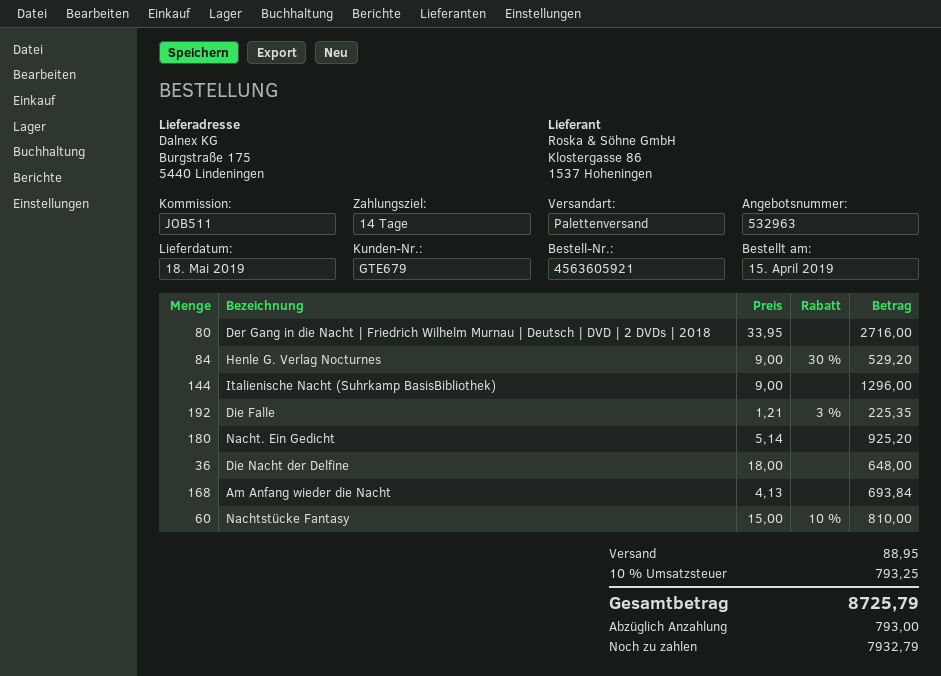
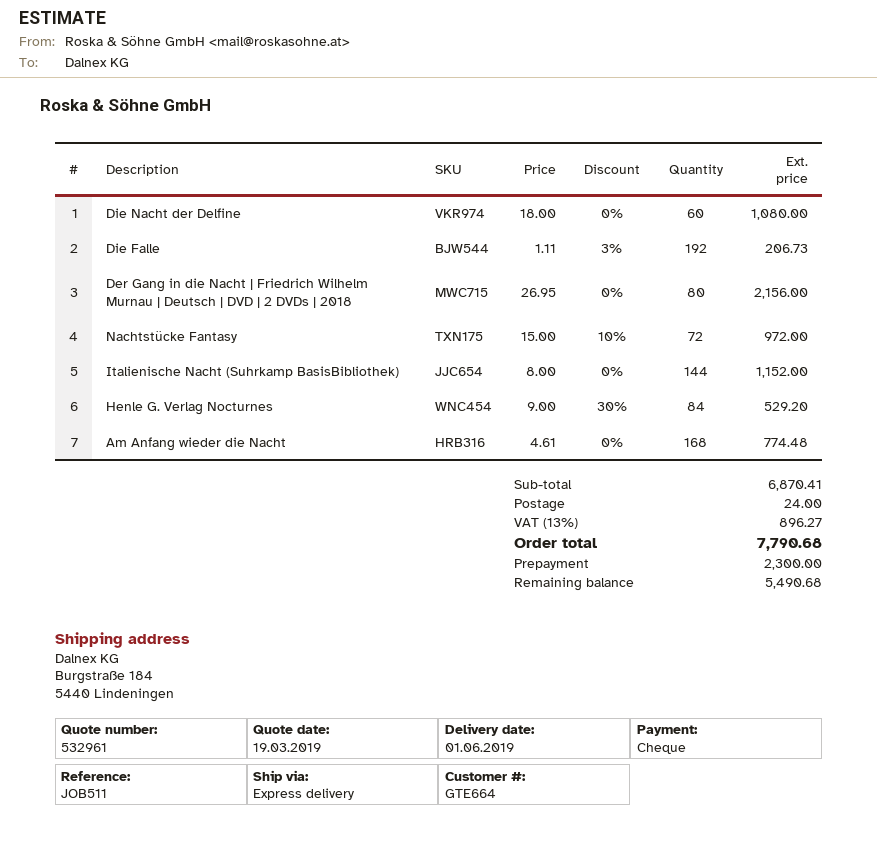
quote number: 532963 -> 532961
delivery date: 2019-05-18 -> 2019-06-01
customer number: GTE679 -> GTE664
shipping method: pallet freight -> express
ship to: Burgstraße 175, 5440 Lindeningen -> Burgstraße 184, 5440 Lindeningen
Der Gang in die Nacht | Friedrich Wilhelm Murnau | Deutsch | DVD | 2 DVDs | 2018: 80 x 33.95 = 2716.00 -> 80 x 26.95 = 2156.00
Italienische Nacht (Suhrkamp BasisBibliothek): 144 x 9.00 = 1296.00 -> 144 x 8.00 = 1152.00
Die Falle: 192 x 1.21 - 3% = 225.35 -> 192 x 1.11 - 3% = 206.73
Nacht. Ein Gedicht: 180 x 5.14 = 925.20 -> none
Die Nacht der Delfine: 36 x 18.00 = 648.00 -> 60 x 18.00 = 1080.00
Am Anfang wieder die Nacht: 168 x 4.13 = 693.84 -> 168 x 4.61 = 774.48
Nachtstücke Fantasy: 60 x 15.00 - 10% = 810.00 -> 72 x 15.00 - 10% = 972.00
shipping: 88.95 -> 24.00
tax: 10% = 793.25 -> 13% = 896.27
total: 8725.79 -> 7790.68
deposit: 793.00 -> 2300.00
balance: 7932.79 -> 5490.68

